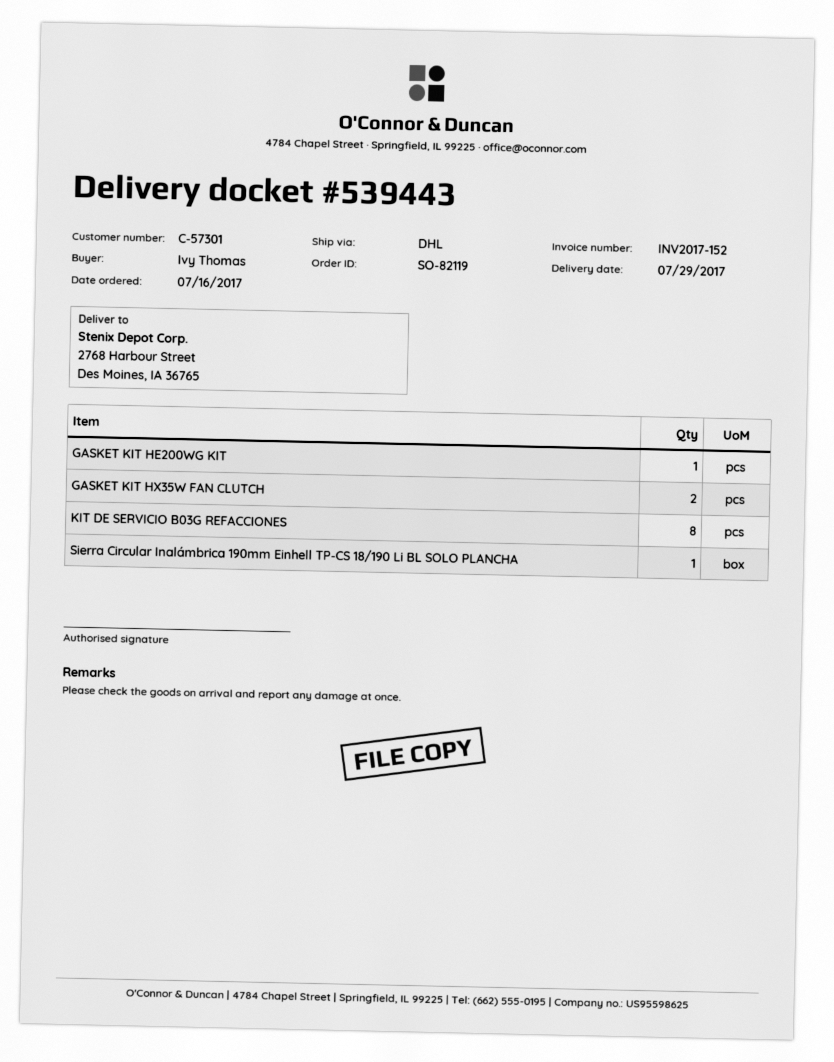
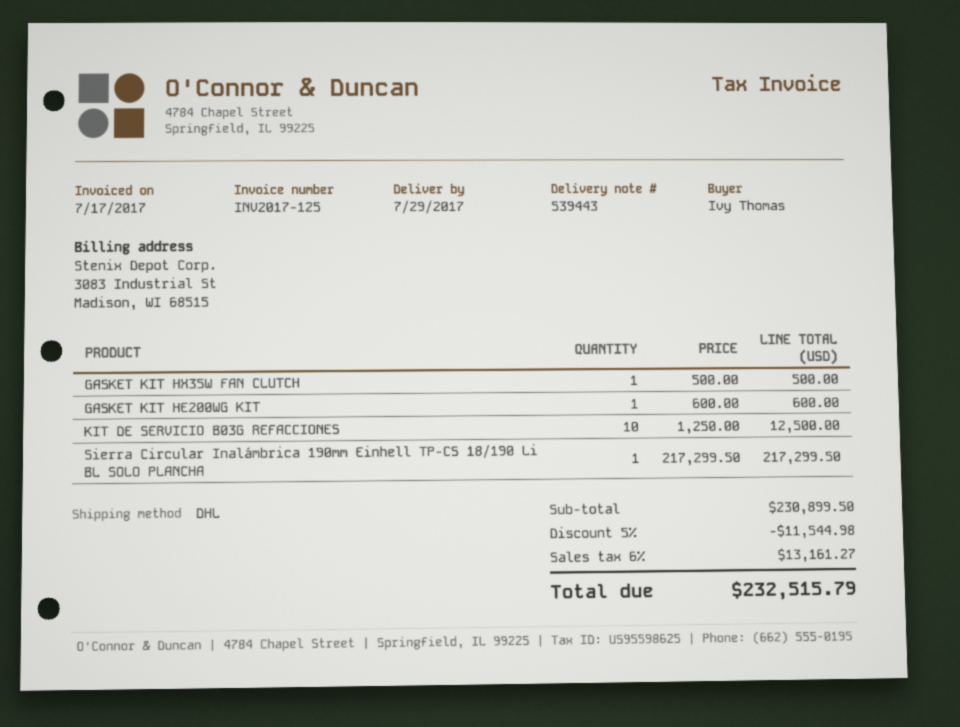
invoice number: INV2017-152 -> INV2017-125
GASKET KIT HX35W FAN CLUTCH: 2 -> 1
KIT DE SERVICIO B03G REFACCIONES: 8 -> 10

